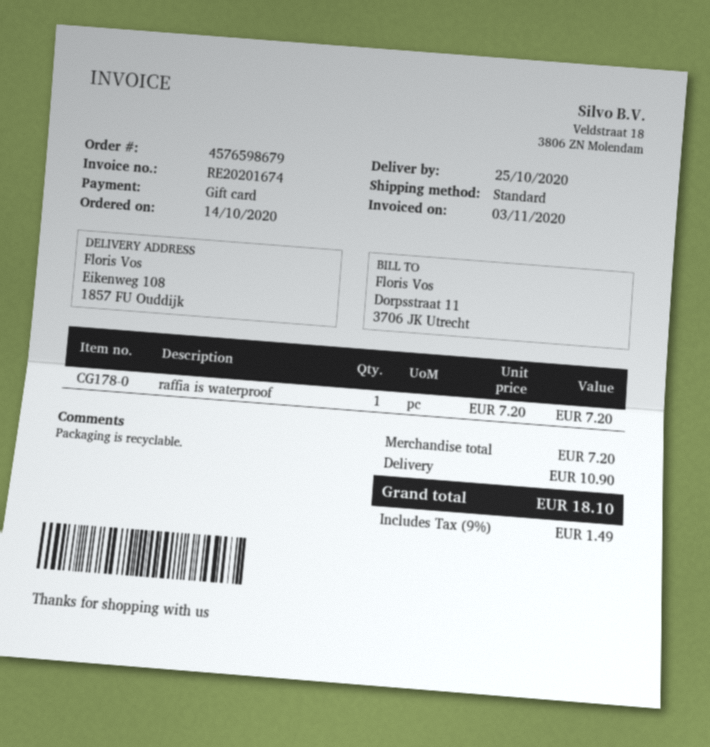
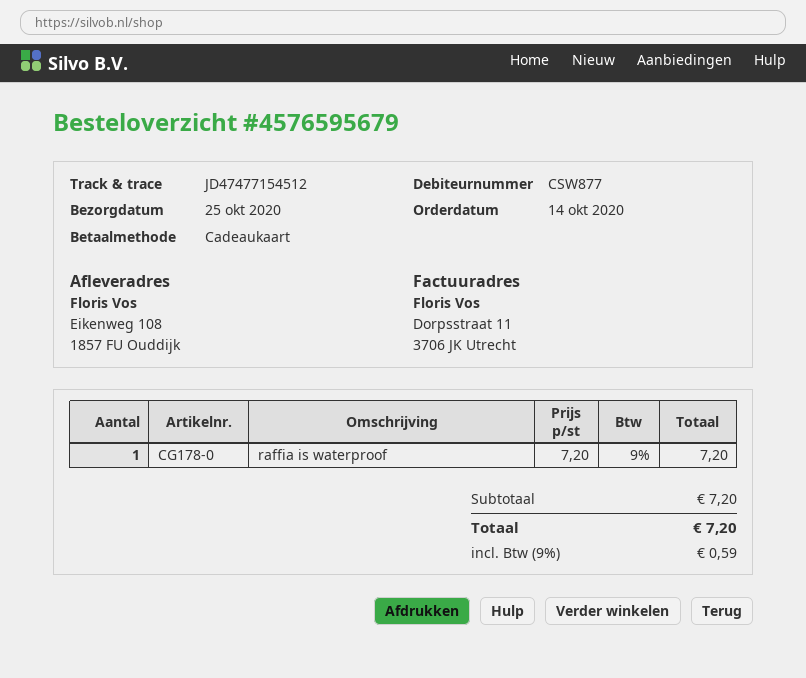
order number: 4576598679 -> 4576595679
shipping: 10.90 -> none
tax: 9% = 1.49 -> 9% = 0.59
total: 18.10 -> 7.20

